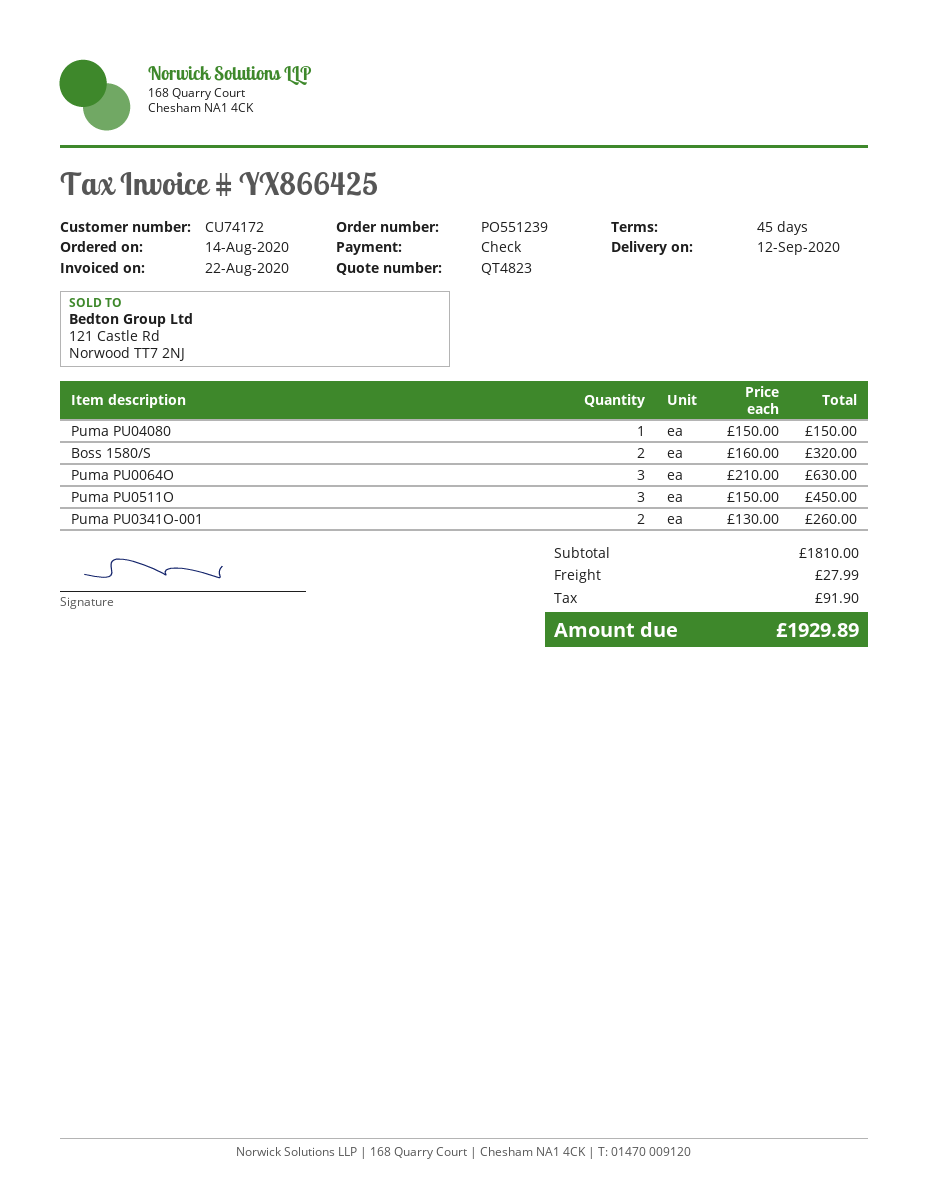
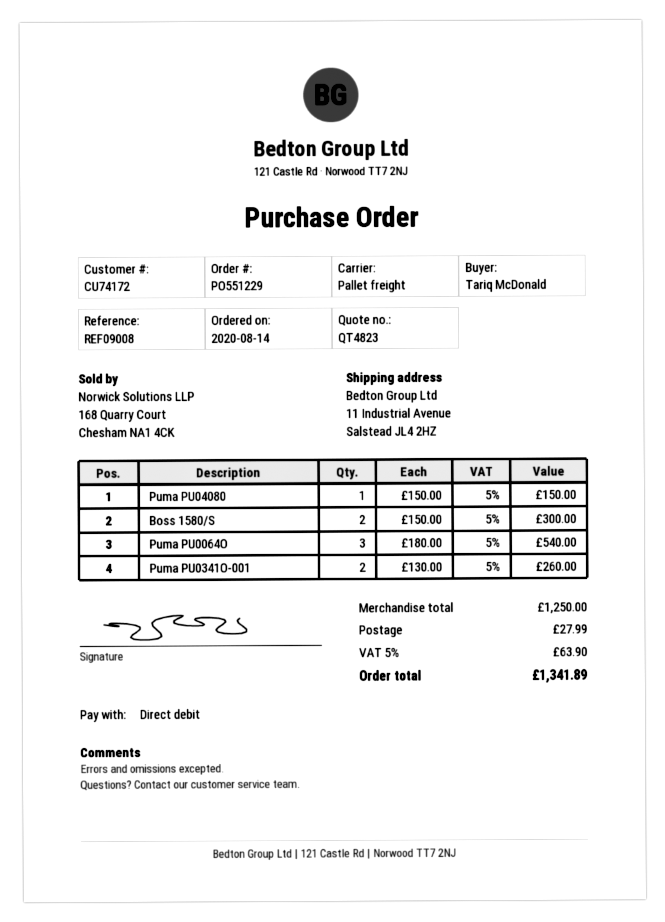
order number: PO551239 -> PO551229
payment method: cheque -> direct debit
Boss 1580/S: 2 x 160.00 = 320.00 -> 2 x 150.00 = 300.00
Puma PU0064O: 3 x 210.00 = 630.00 -> 3 x 180.00 = 540.00
Puma PU0511O: 3 x 150.00 = 450.00 -> none
subtotal: 1810.00 -> 1250.00
tax: 91.90 -> 63.90
total: 1929.89 -> 1341.89

